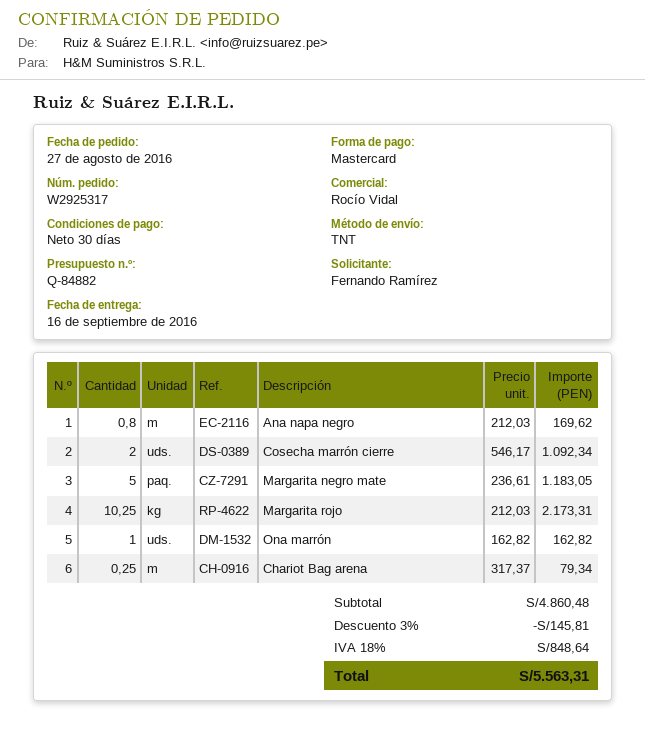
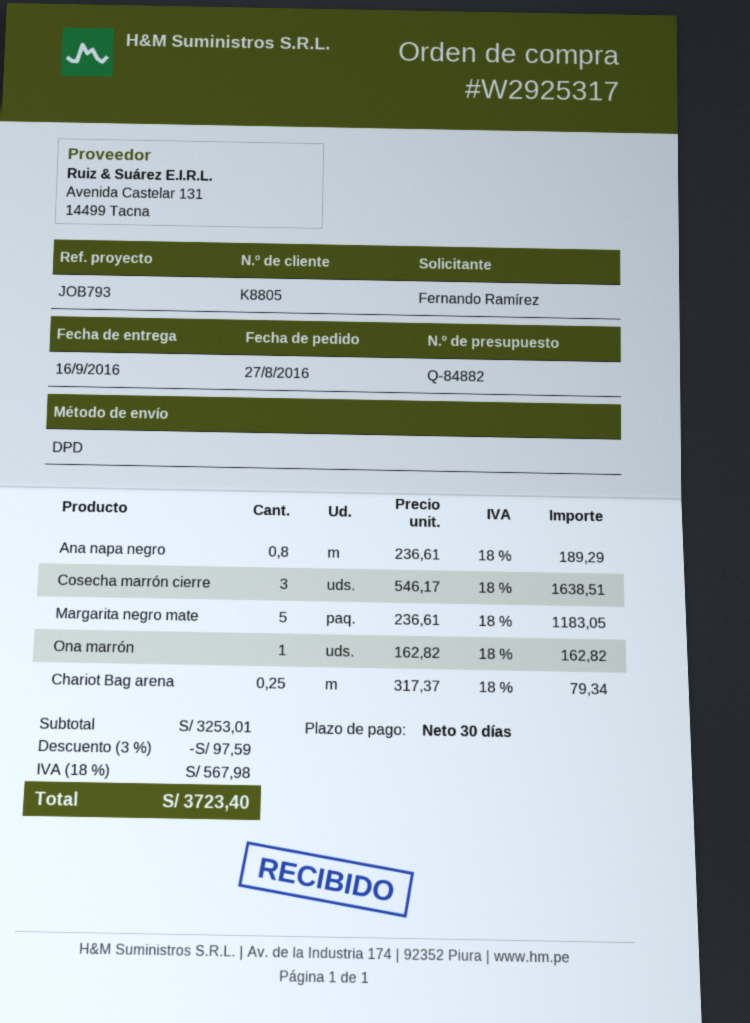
shipping method: TNT -> DPD
Ana napa negro: 0.8 x 212.03 = 169.62 -> 0.8 x 236.61 = 189.29
Cosecha marrón cierre: 2 x 546.17 = 1092.34 -> 3 x 546.17 = 1638.51
Margarita rojo: 10.25 x 212.03 = 2173.31 -> none
subtotal: 4860.48 -> 3253.01
discount: 3% = 145.81 -> 3% = 97.59
tax: 18% = 848.64 -> 18% = 567.98
total: 5563.31 -> 3723.40

